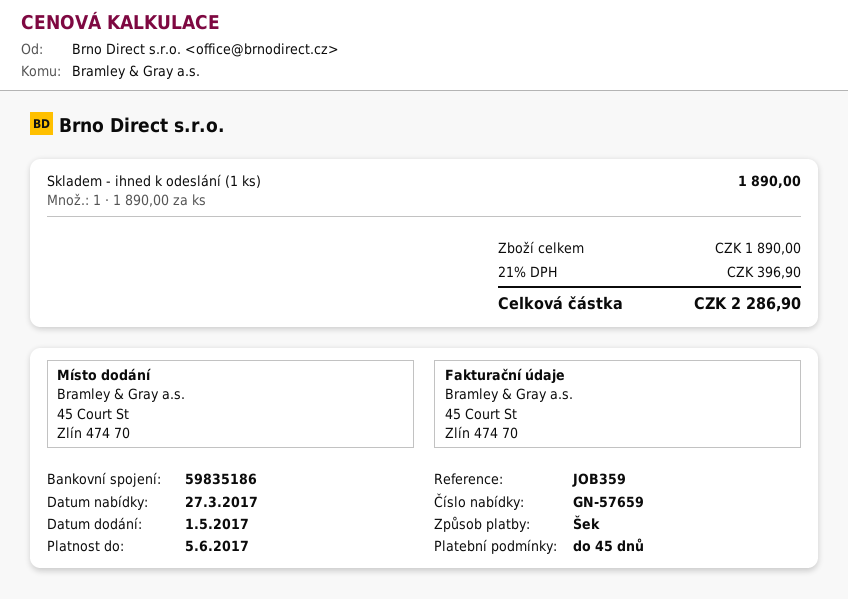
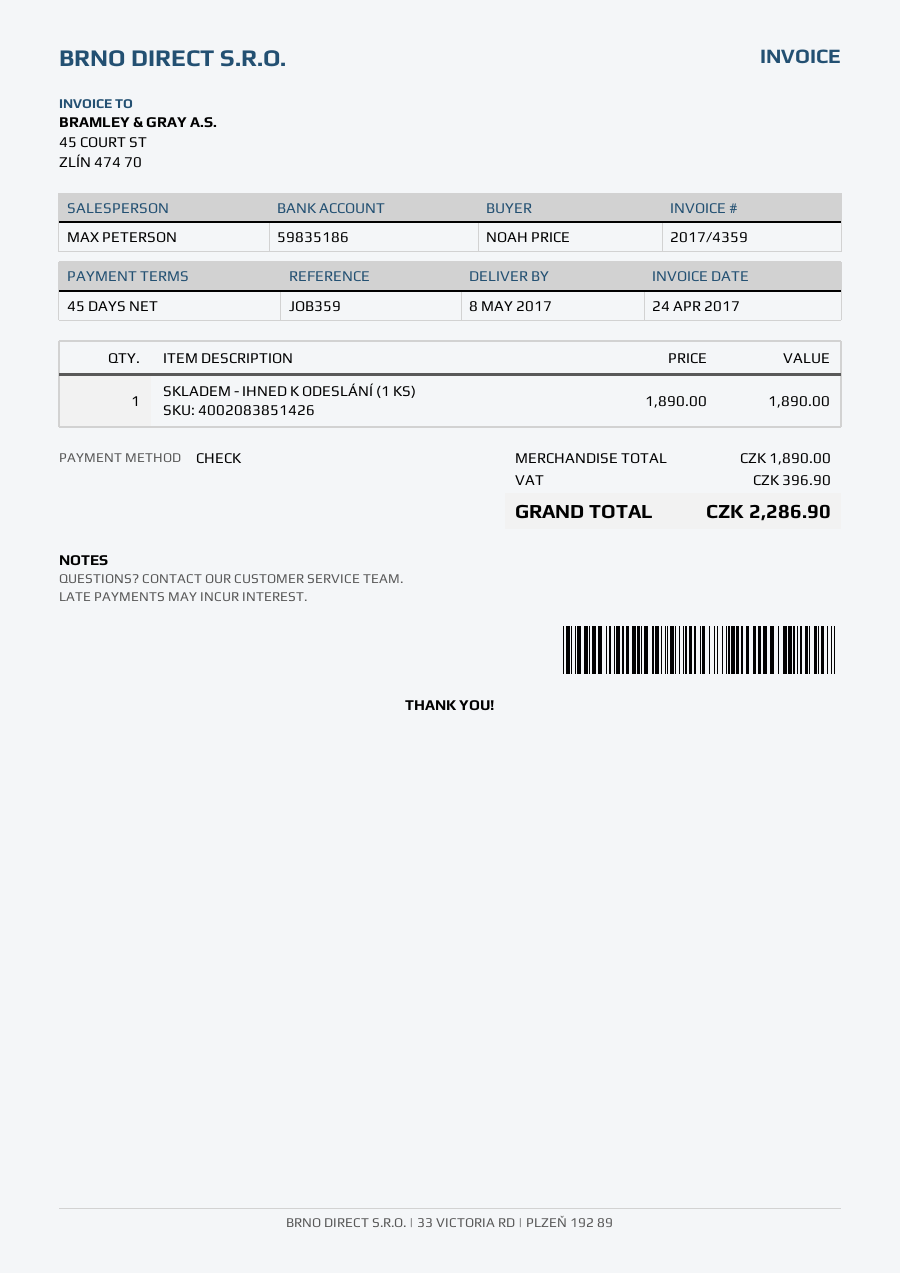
delivery date: 2017-05-01 -> 2017-05-08

